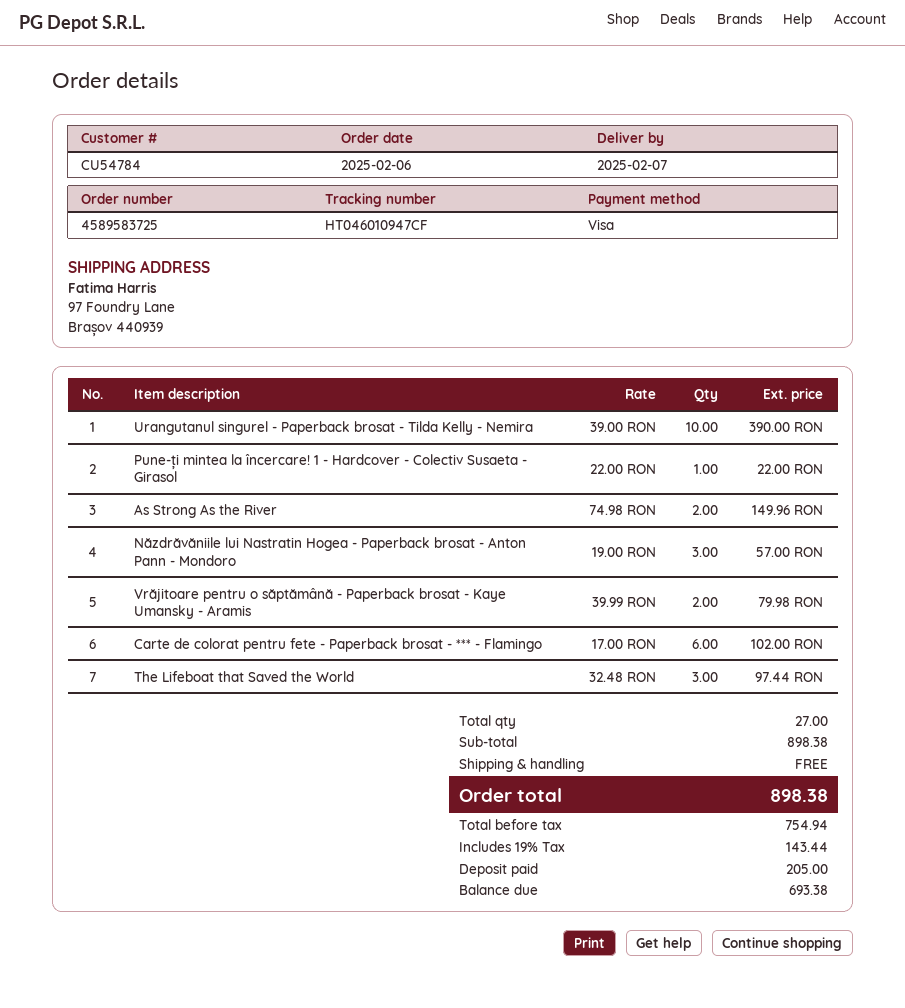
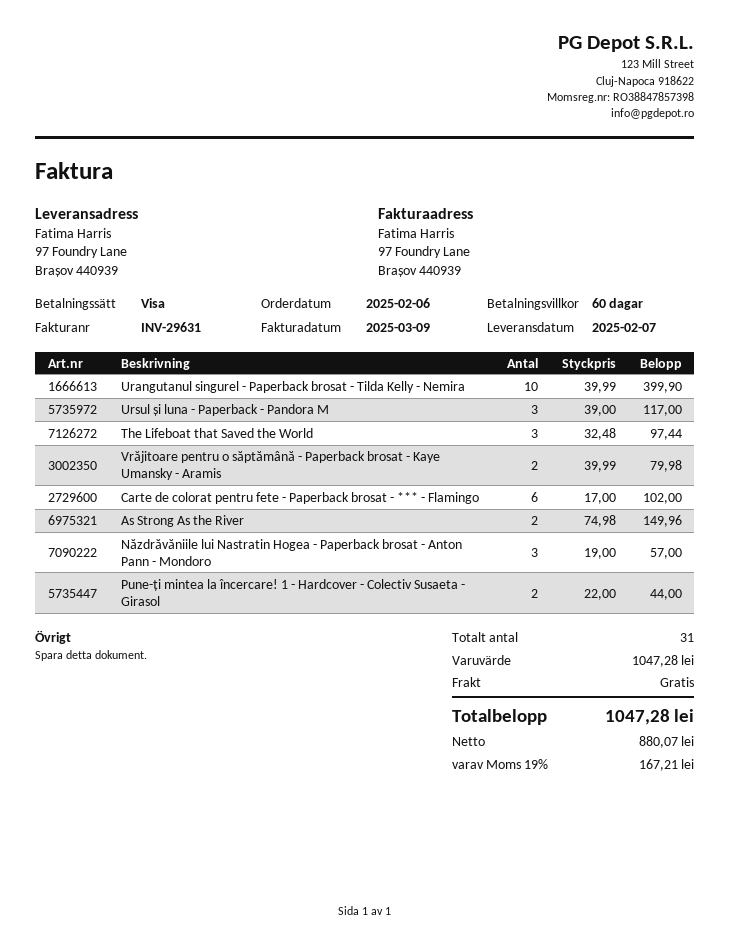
Urangutanul singurel - Paperback brosat - Tilda Kelly - Nemira: 10 x 39.00 = 390.00 -> 10 x 39.99 = 399.90
Pune-ți mintea la încercare! 1 - Hardcover - Colectiv Susaeta - Girasol: 1 x 22.00 = 22.00 -> 2 x 22.00 = 44.00
Ursul și luna - Paperback - Pandora M: none -> 3 x 39.00 = 117.00
total quantity: 27 -> 31
subtotal: 898.38 -> 1047.28
net: 754.94 -> 880.07
tax: 19% = 143.44 -> 19% = 167.21
total: 898.38 -> 1047.28

